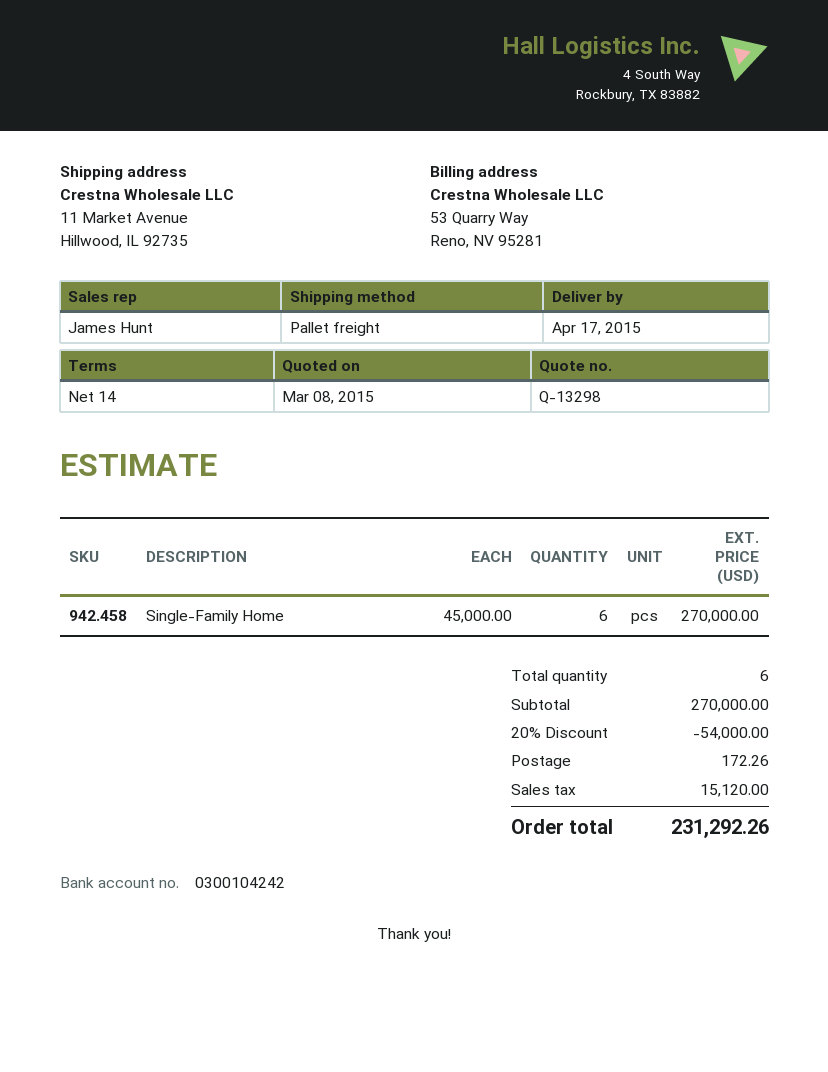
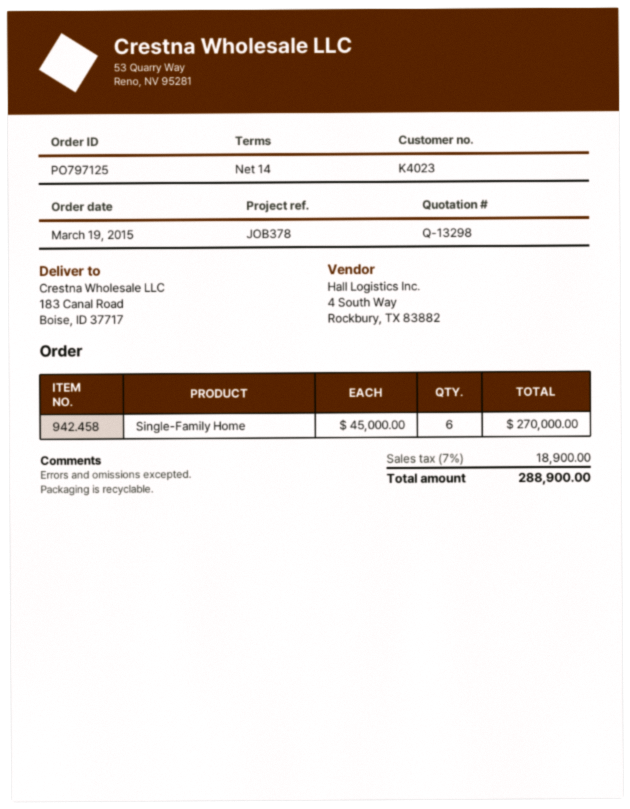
ship to: 11 Market Avenue, Hillwood, IL 92735 -> 183 Canal Road, Boise, ID 37717
discount: 20% = 54000.00 -> none
shipping: 172.26 -> none
tax: 15120.00 -> 18900.00
total: 231292.26 -> 288900.00

